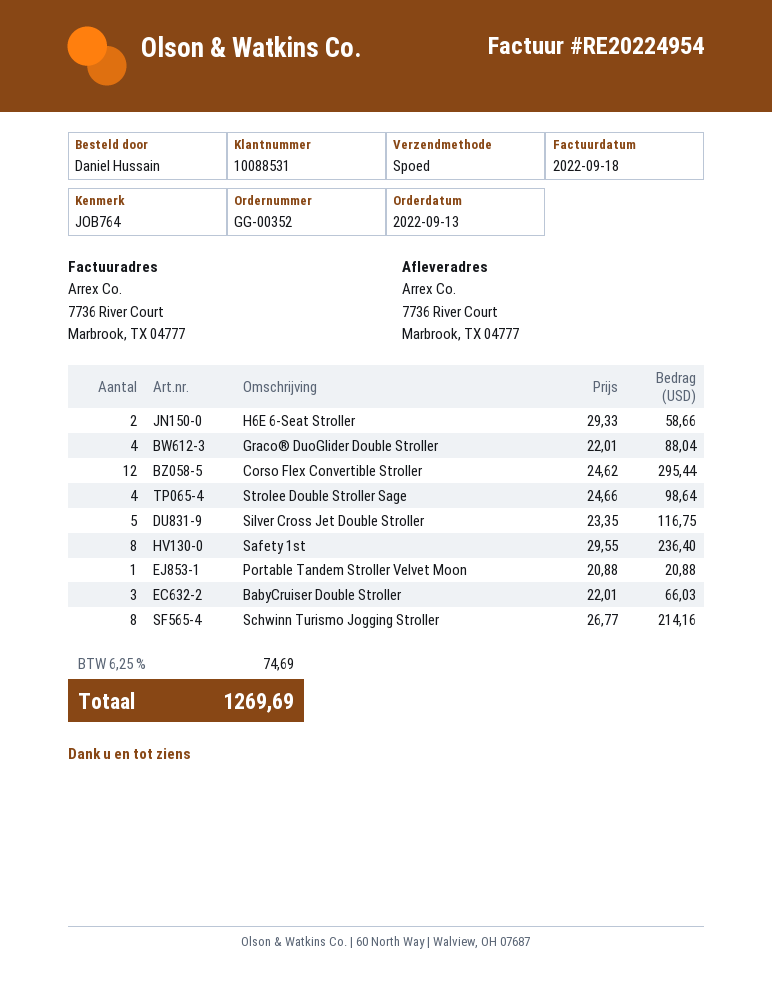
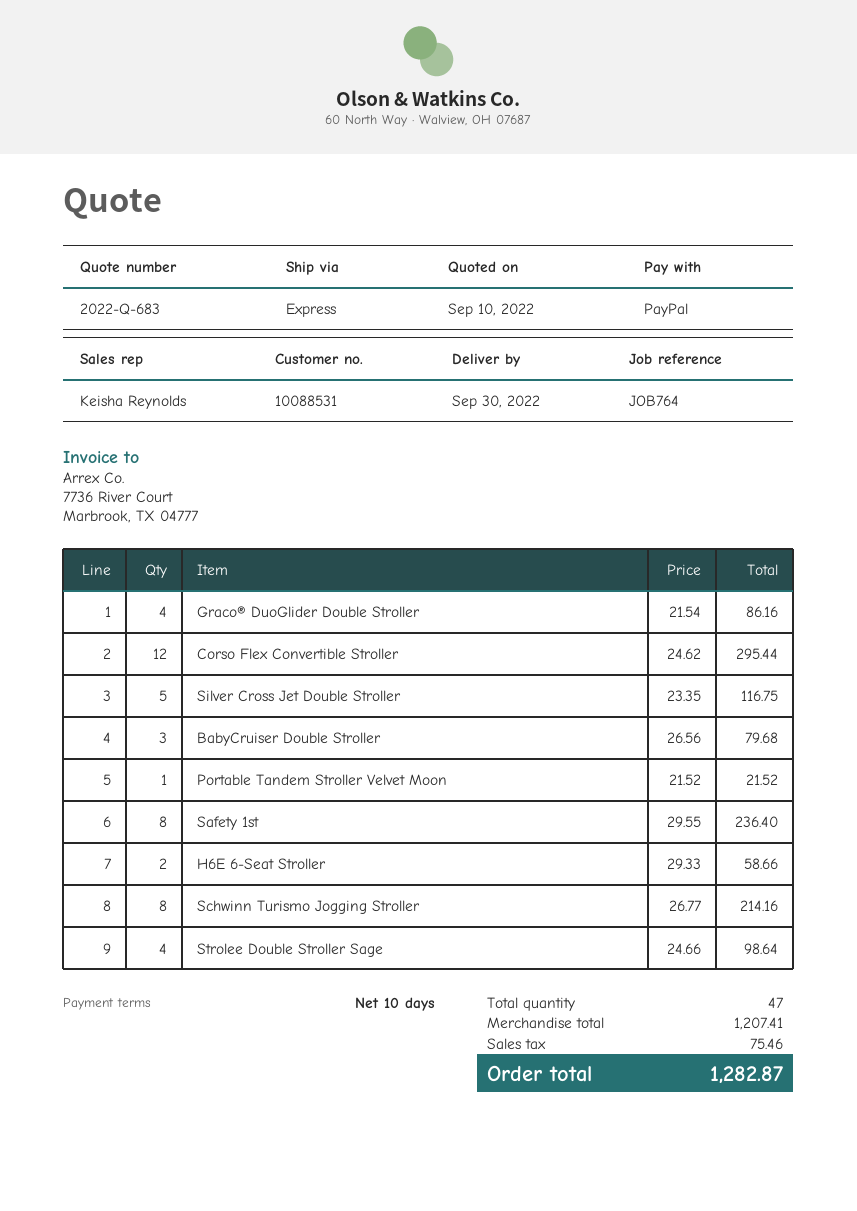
Graco® DuoGlider Double Stroller: 4 x 22.01 = 88.04 -> 4 x 21.54 = 86.16
Portable Tandem Stroller Velvet Moon: 1 x 20.88 = 20.88 -> 1 x 21.52 = 21.52
BabyCruiser Double Stroller: 3 x 22.01 = 66.03 -> 3 x 26.56 = 79.68
tax: 74.69 -> 75.46
total: 1269.69 -> 1282.87

